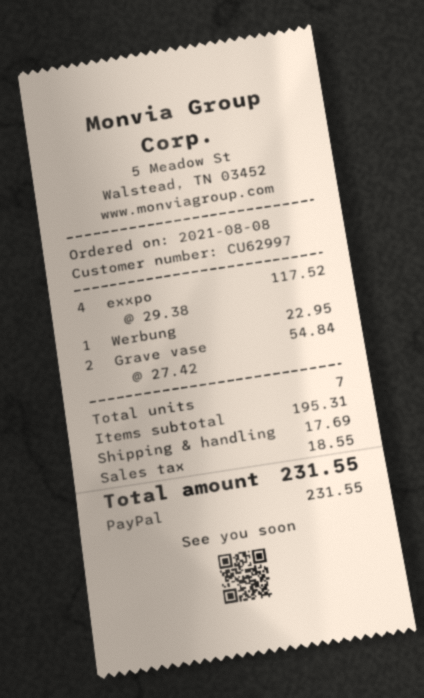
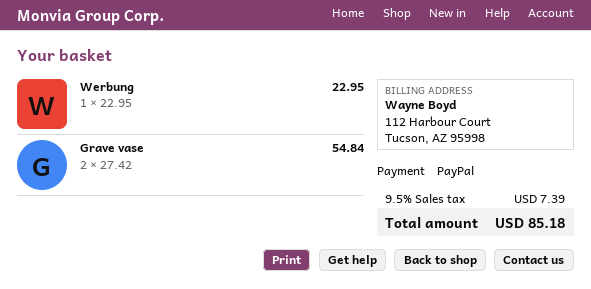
exxpo: 4 x 29.38 = 117.52 -> none
shipping: 17.69 -> none
tax: 18.55 -> 7.39
total: 231.55 -> 85.18

